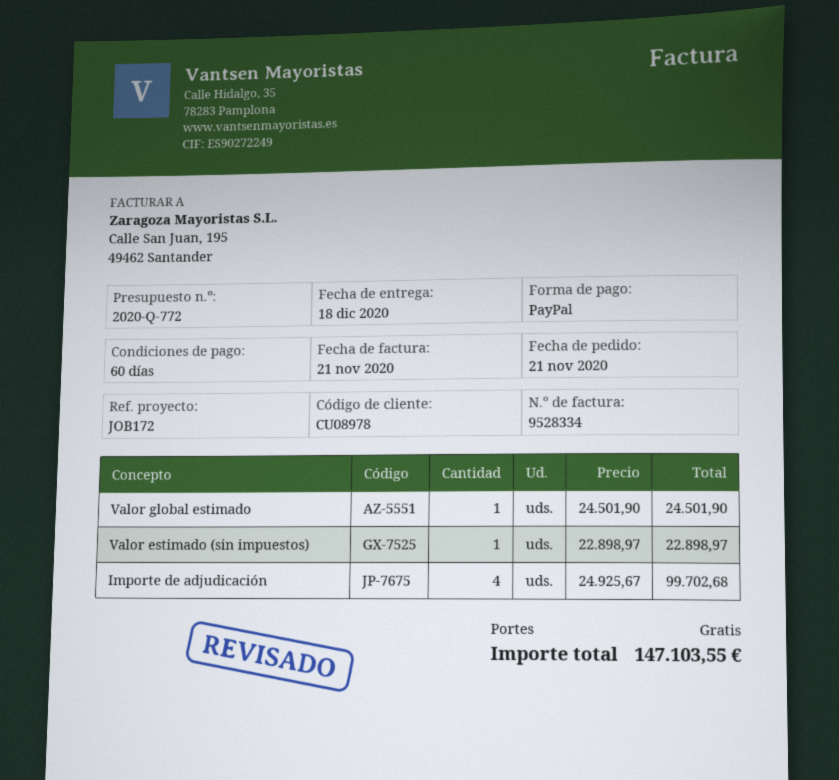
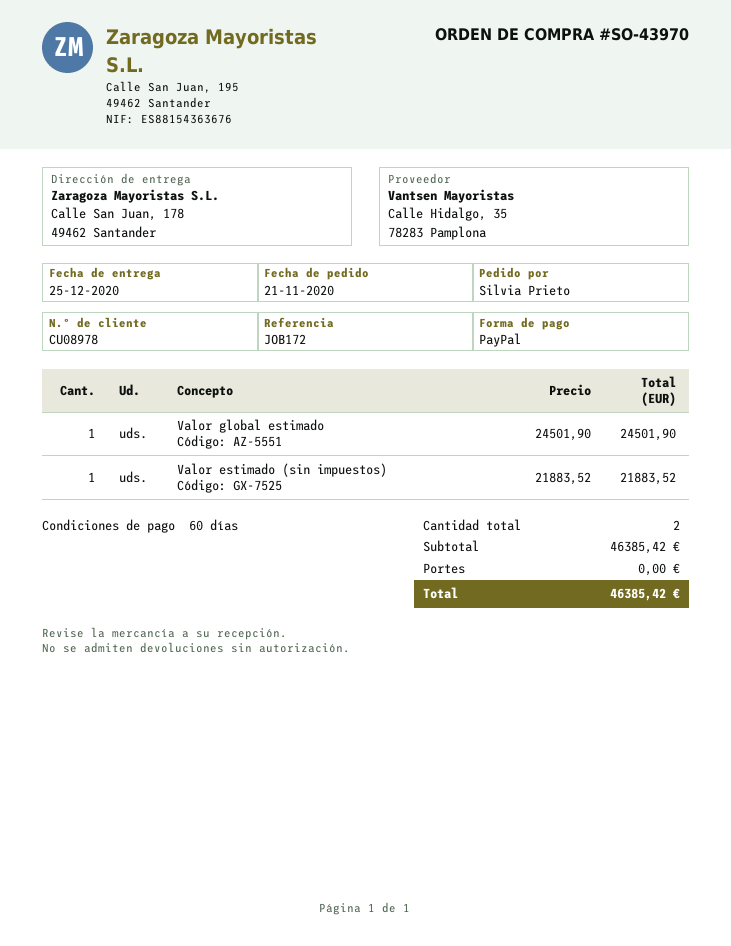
delivery date: 2020-12-18 -> 2020-12-25
Valor estimado (sin impuestos): 1 x 22898.97 = 22898.97 -> 1 x 21883.52 = 21883.52
Importe de adjudicación: 4 x 24925.67 = 99702.68 -> none
total: 147103.55 -> 46385.42

